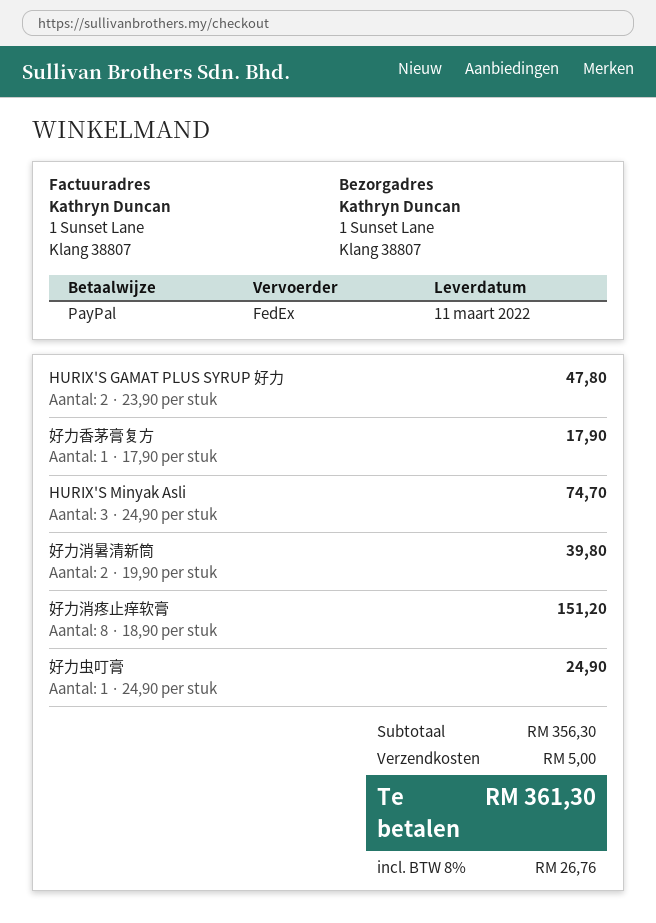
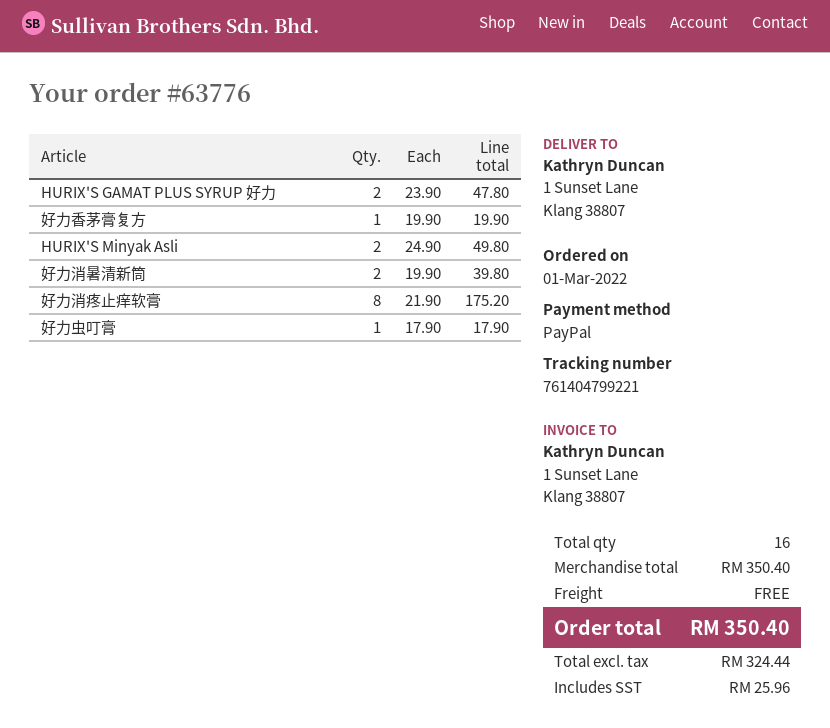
好力香茅膏复方: 1 x 17.90 = 17.90 -> 1 x 19.90 = 19.90
HURIX'S Minyak Asli: 3 x 24.90 = 74.70 -> 2 x 24.90 = 49.80
好力消疼止痒软膏: 8 x 18.90 = 151.20 -> 8 x 21.90 = 175.20
好力虫叮膏: 1 x 24.90 = 24.90 -> 1 x 17.90 = 17.90
subtotal: 356.30 -> 350.40
shipping: 5.00 -> 0.00
tax: 26.76 -> 25.96
total: 361.30 -> 350.40

